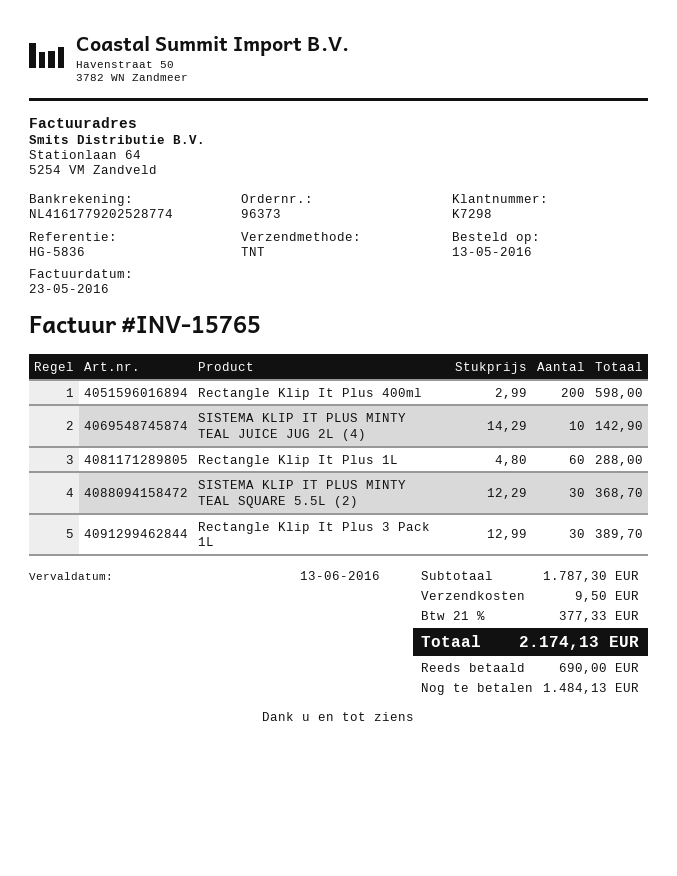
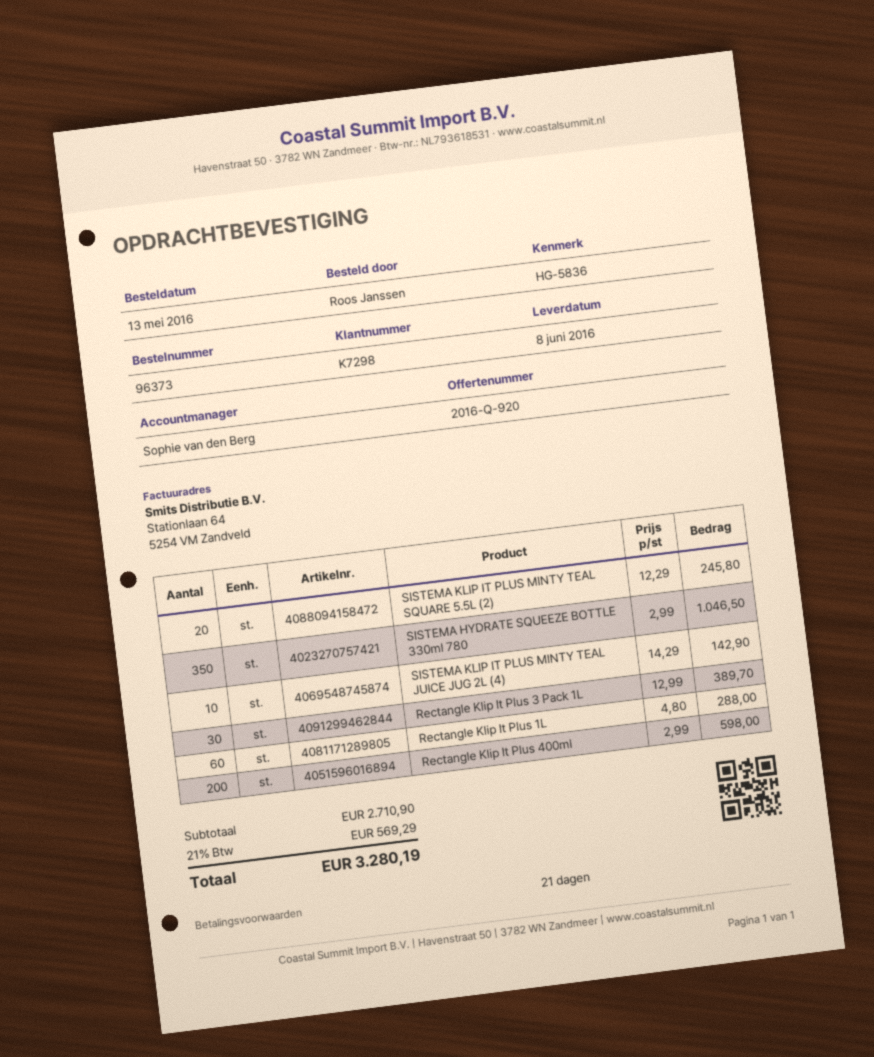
SISTEMA KLIP IT PLUS MINTY TEAL SQUARE 5.5L (2): 30 x 12.29 = 368.70 -> 20 x 12.29 = 245.80
SISTEMA HYDRATE SQUEEZE BOTTLE 330ml 780: none -> 350 x 2.99 = 1046.50
subtotal: 1787.30 -> 2710.90
shipping: 9.50 -> none
tax: 21% = 377.33 -> 21% = 569.29
total: 2174.13 -> 3280.19

